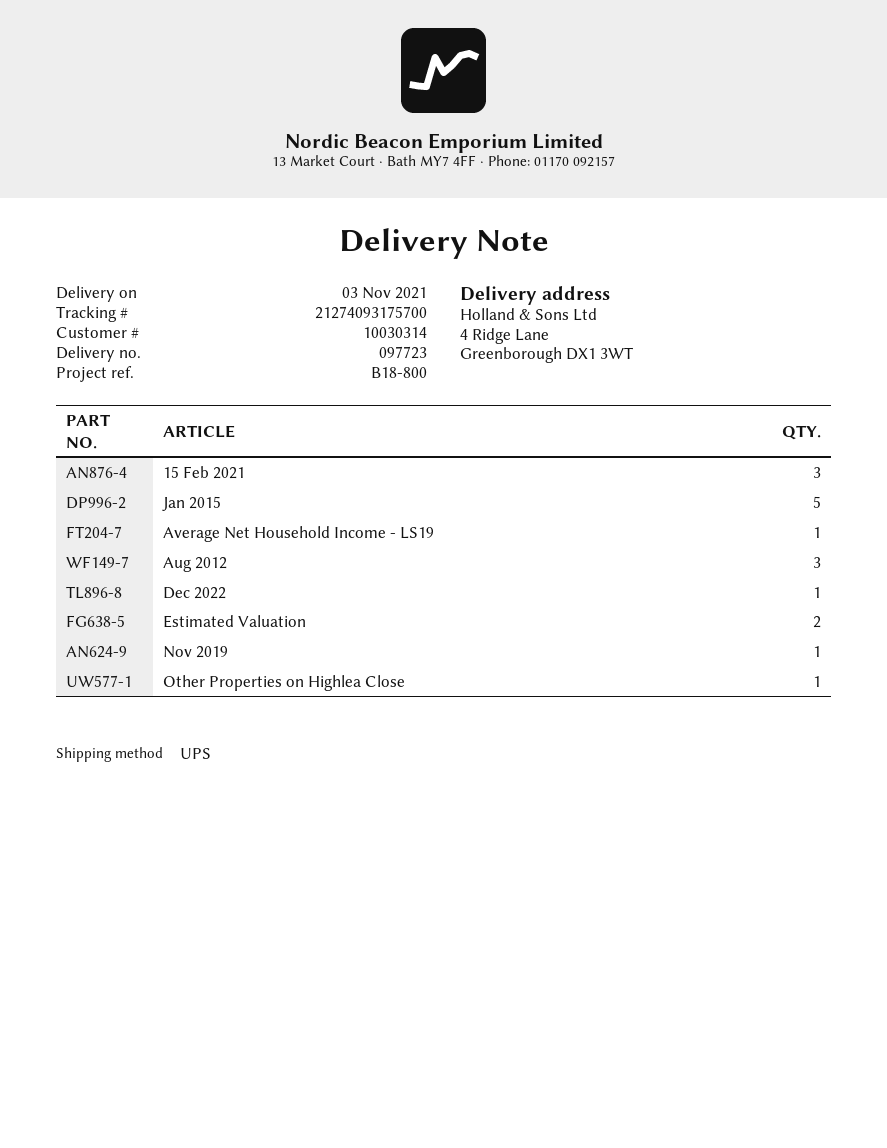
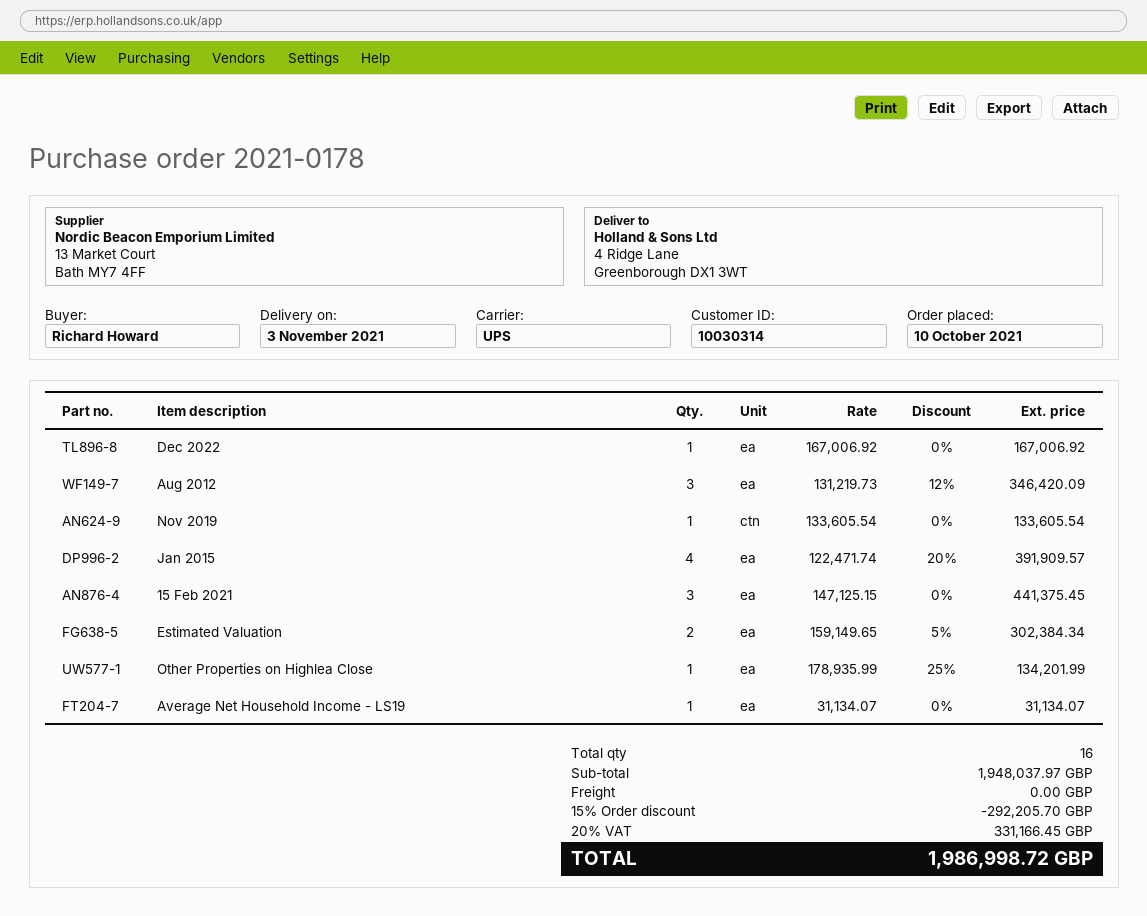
Jan 2015: 5 -> 4

